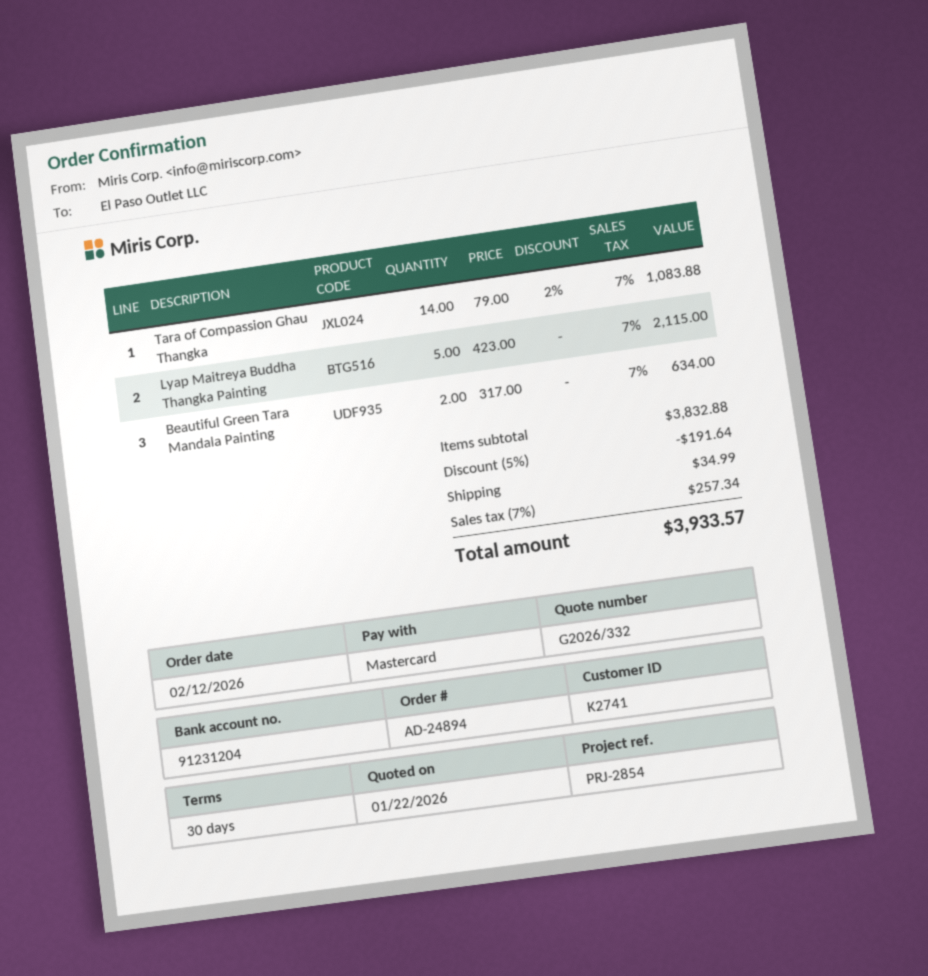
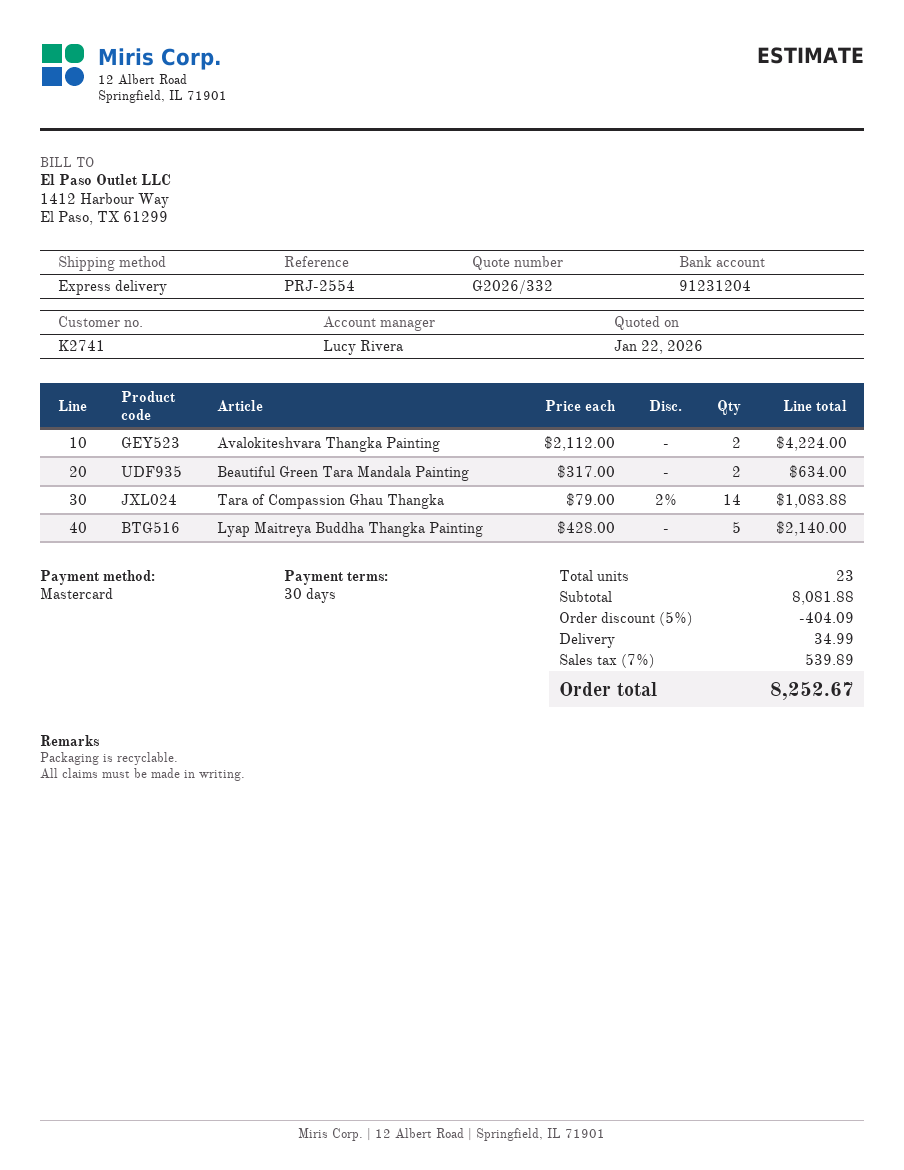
reference: PRJ-2854 -> PRJ-2554
Lyap Maitreya Buddha Thangka Painting: 5 x 423.00 = 2115.00 -> 5 x 428.00 = 2140.00
Avalokiteshvara Thangka Painting: none -> 2 x 2112.00 = 4224.00
subtotal: 3832.88 -> 8081.88
discount: 5% = 191.64 -> 5% = 404.09
tax: 7% = 257.34 -> 7% = 539.89
total: 3933.57 -> 8252.67

